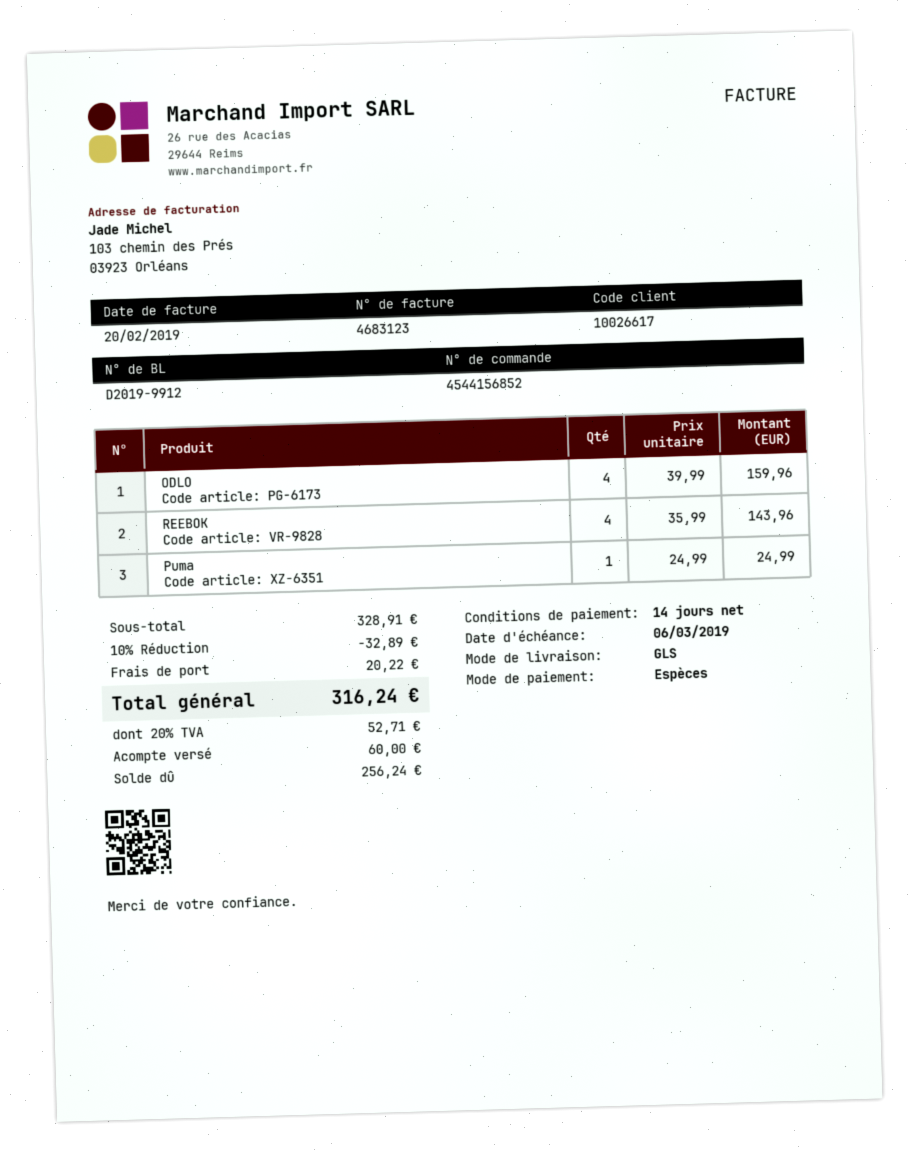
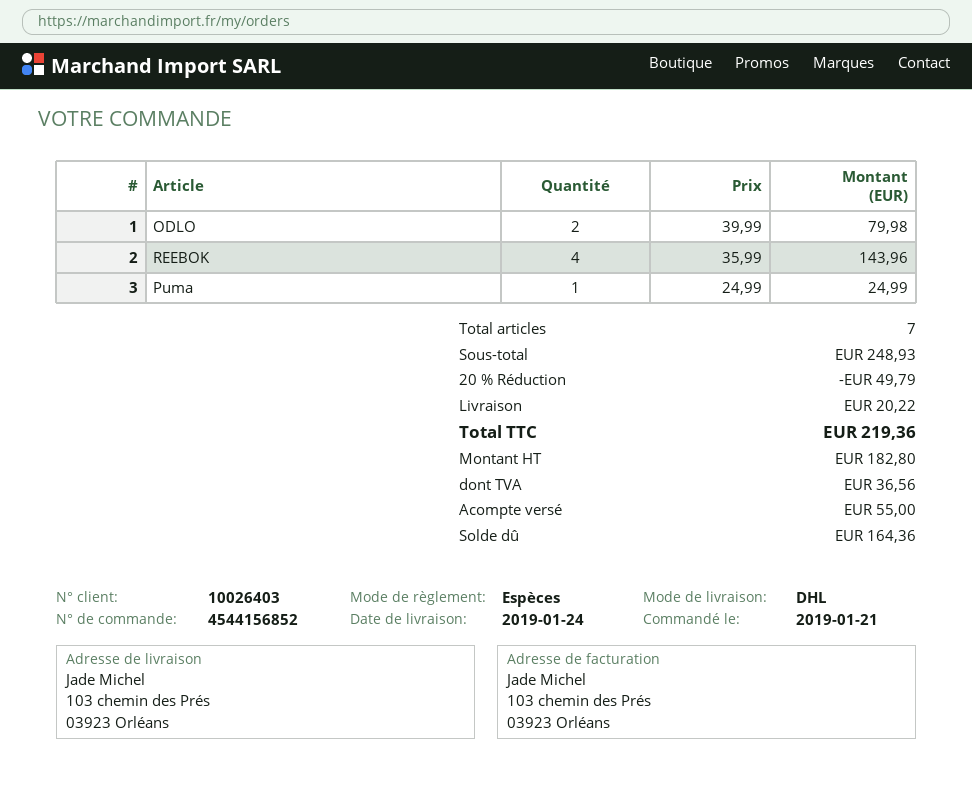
customer number: 10026617 -> 10026403
shipping method: GLS -> DHL
ODLO: 4 x 39.99 = 159.96 -> 2 x 39.99 = 79.98
subtotal: 328.91 -> 248.93
discount: 10% = 32.89 -> 20% = 49.79
tax: 52.71 -> 36.56
total: 316.24 -> 219.36
deposit: 60.00 -> 55.00
balance: 256.24 -> 164.36

